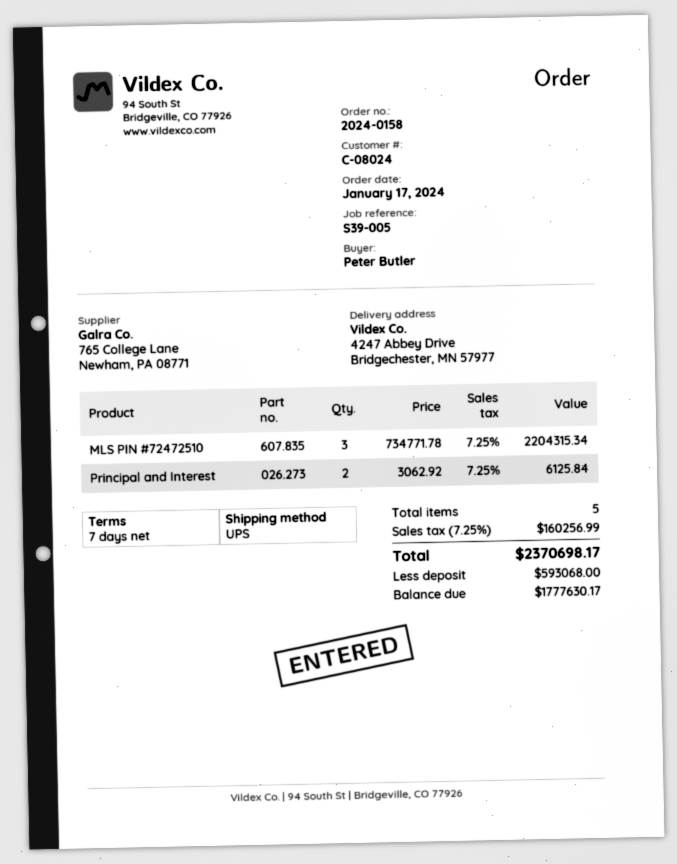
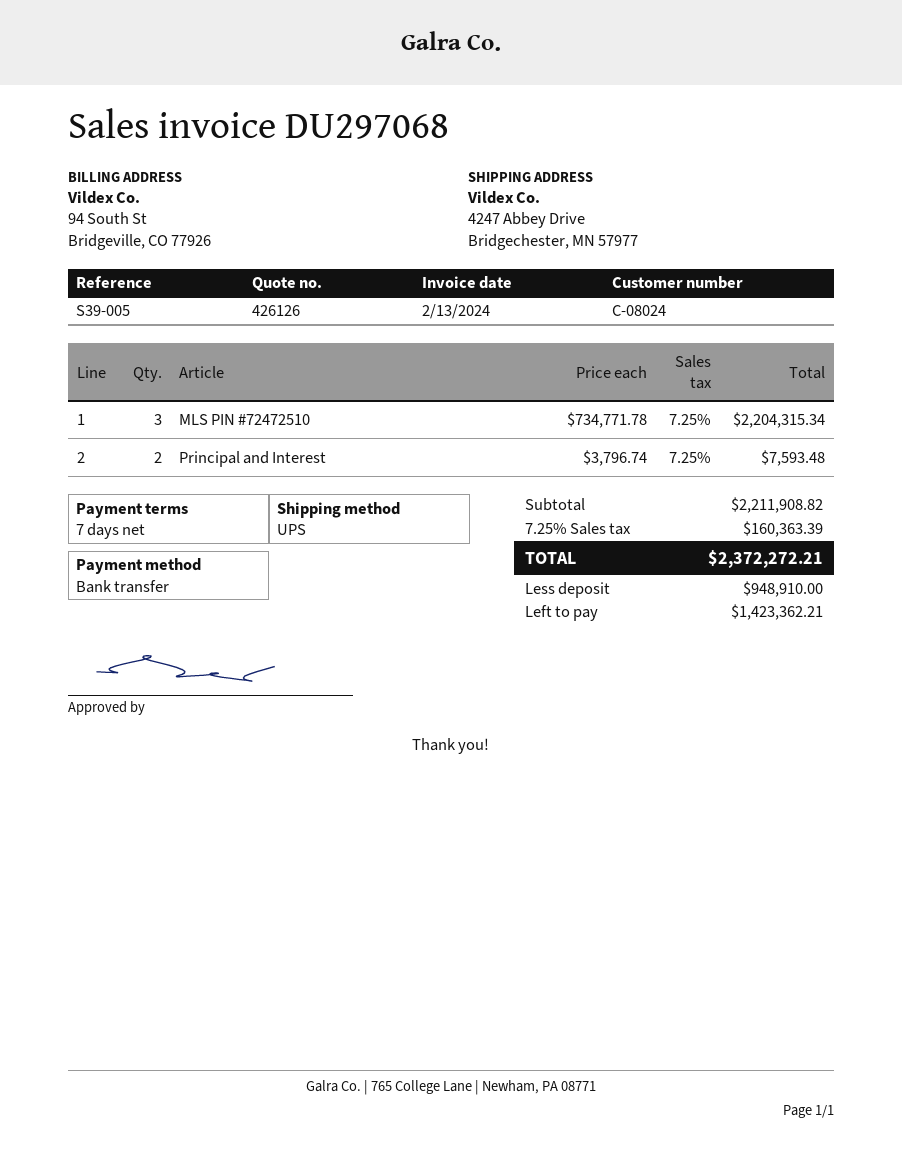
Principal and Interest: 2 x 3062.92 = 6125.84 -> 2 x 3796.74 = 7593.48
tax: 7.25% = 160256.99 -> 7.25% = 160363.39
total: 2370698.17 -> 2372272.21
deposit: 593068.00 -> 948910.00
balance: 1777630.17 -> 1423362.21

